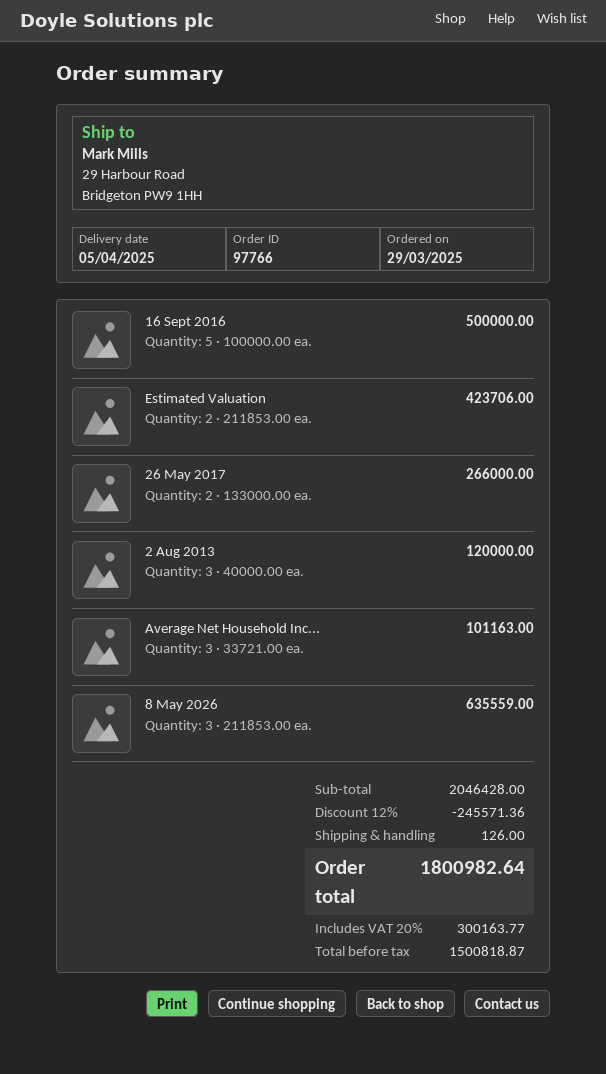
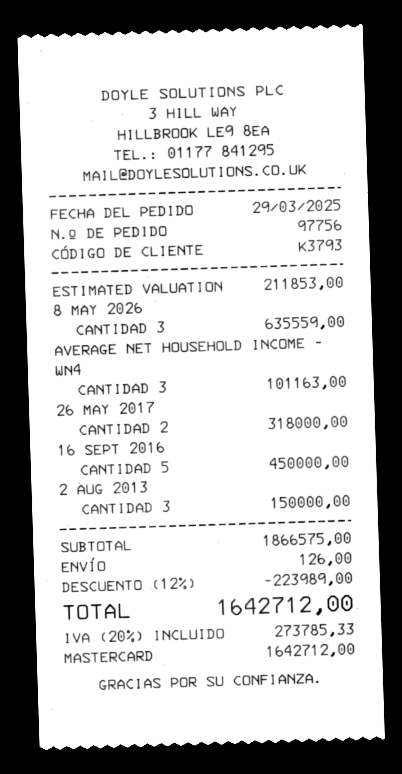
order number: 97766 -> 97756
16 Sept 2016: 5 for 500000.00 -> 5 for 450000.00
Estimated Valuation: 2 for 423706.00 -> 1 for 211853.00
26 May 2017: 2 for 266000.00 -> 2 for 318000.00
2 Aug 2013: 3 for 120000.00 -> 3 for 150000.00
subtotal: 2046428.00 -> 1866575.00
discount: 12% = 245571.36 -> 12% = 223989.00
tax: 20% = 300163.77 -> 20% = 273785.33
total: 1800982.64 -> 1642712.00

